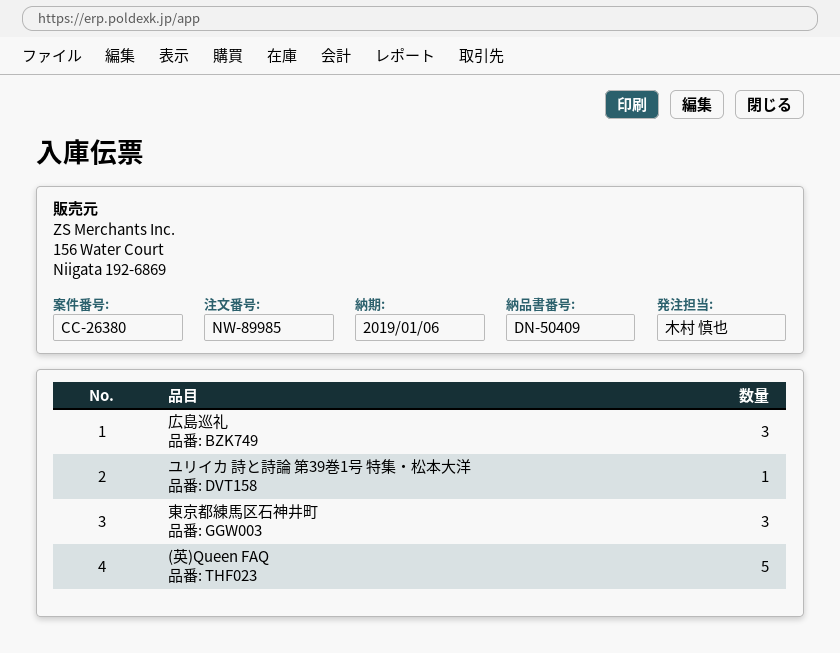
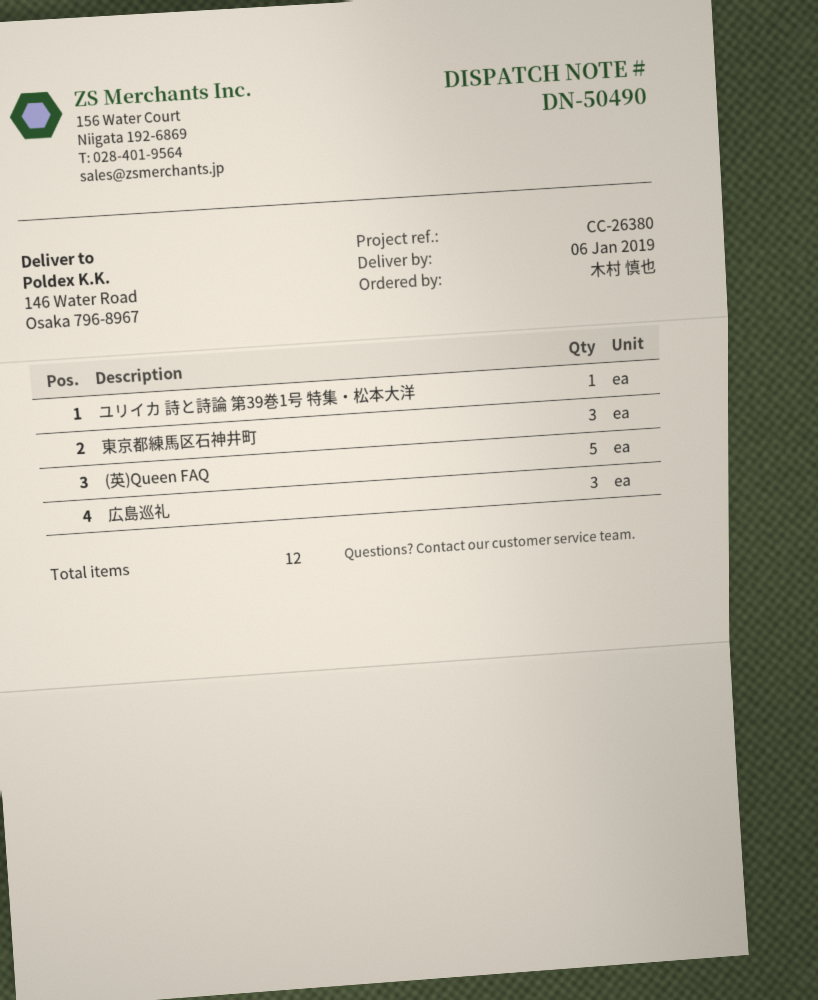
delivery note number: DN-50409 -> DN-50490

